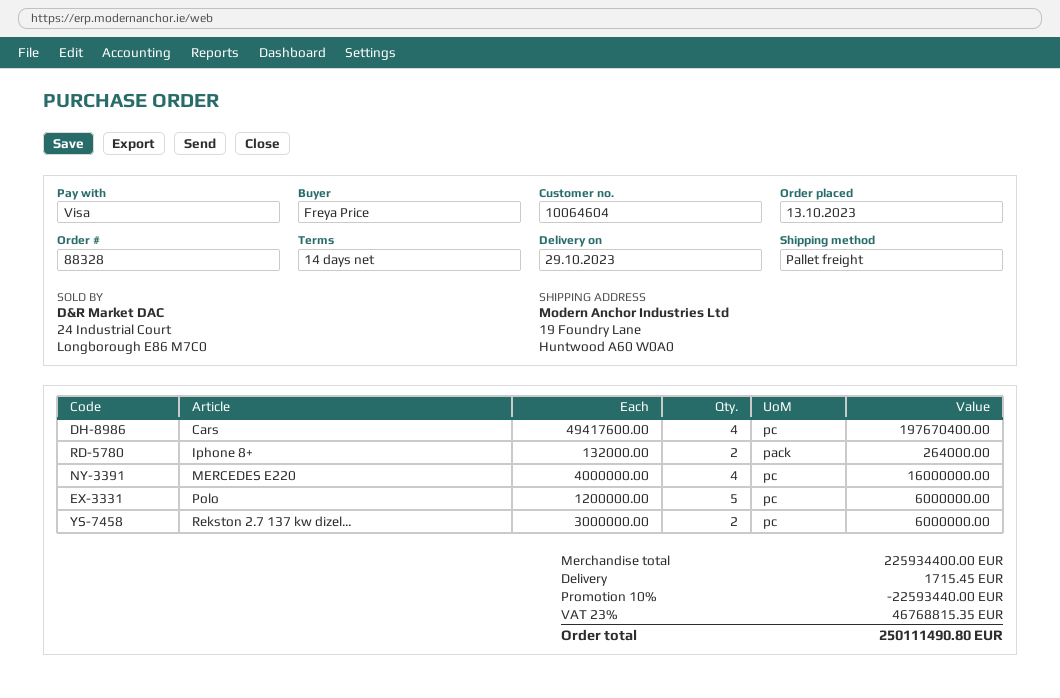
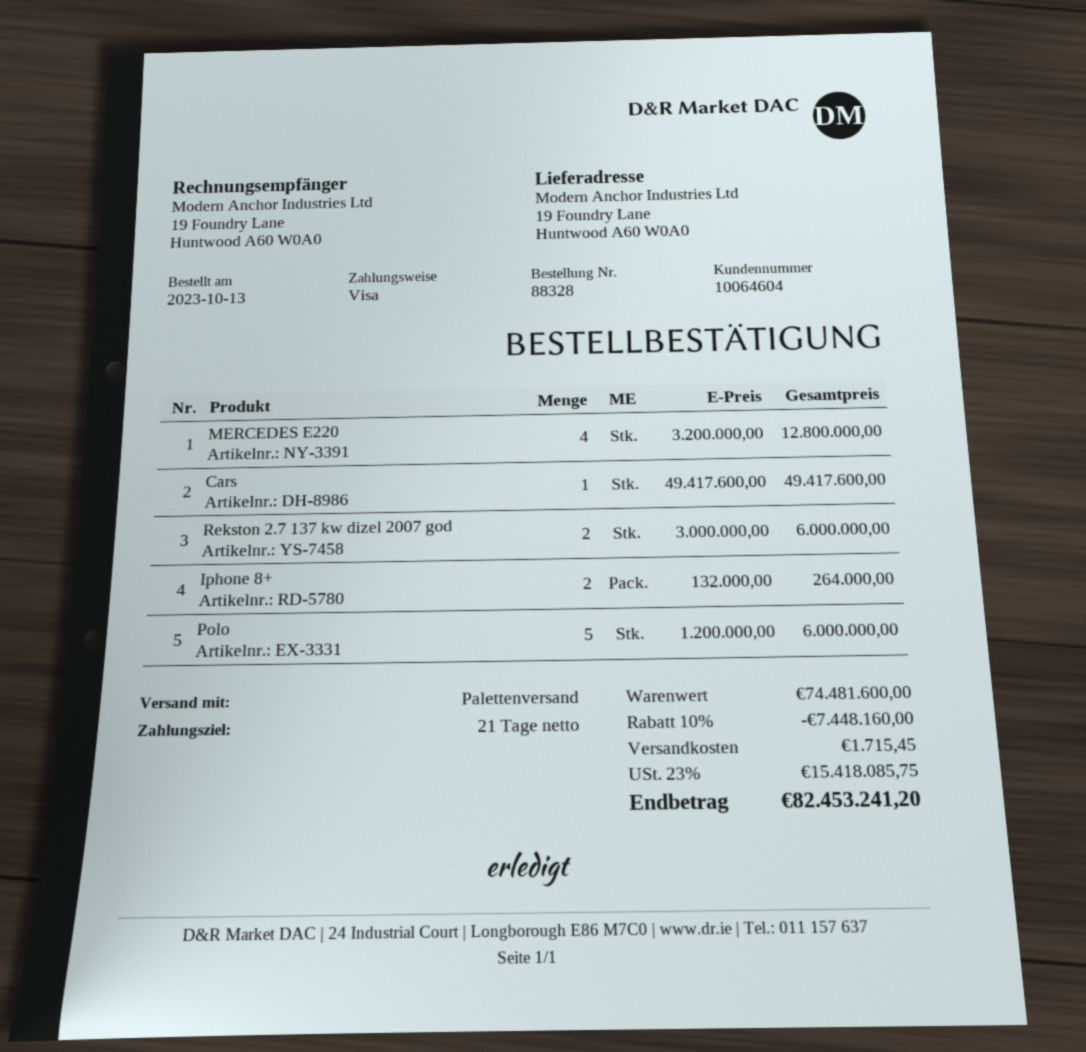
payment terms: 14 days -> 21 days
Cars: 4 x 49417600.00 = 197670400.00 -> 1 x 49417600.00 = 49417600.00
MERCEDES E220: 4 x 4000000.00 = 16000000.00 -> 4 x 3200000.00 = 12800000.00
subtotal: 225934400.00 -> 74481600.00
discount: 10% = 22593440.00 -> 10% = 7448160.00
tax: 23% = 46768815.35 -> 23% = 15418085.75
total: 250111490.80 -> 82453241.20

